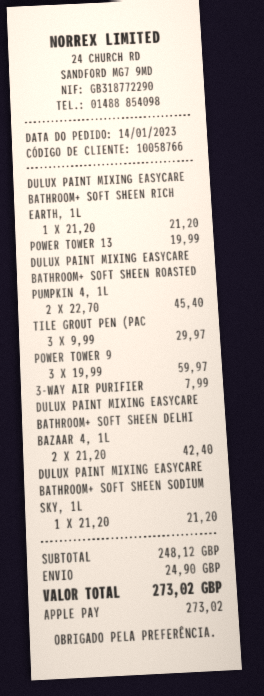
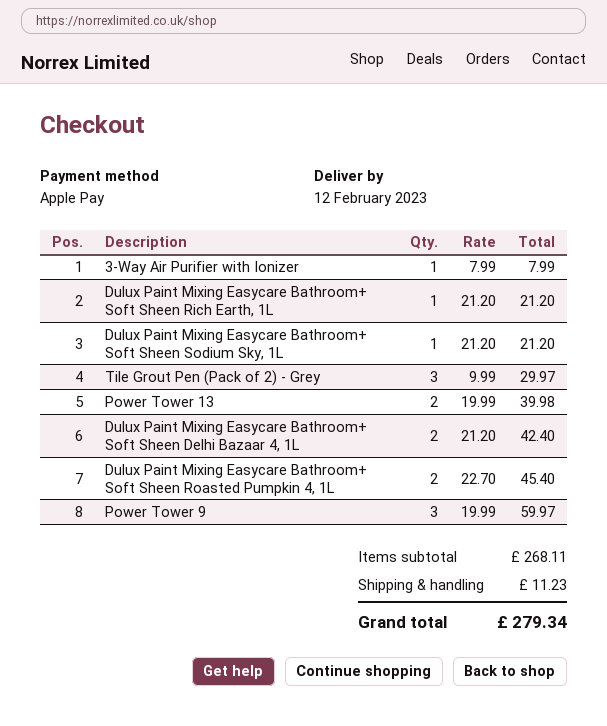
POWER TOWER 13: 1 x 19.99 = 19.99 -> 2 x 19.99 = 39.98
subtotal: 248.12 -> 268.11
shipping: 24.90 -> 11.23
total: 273.02 -> 279.34

